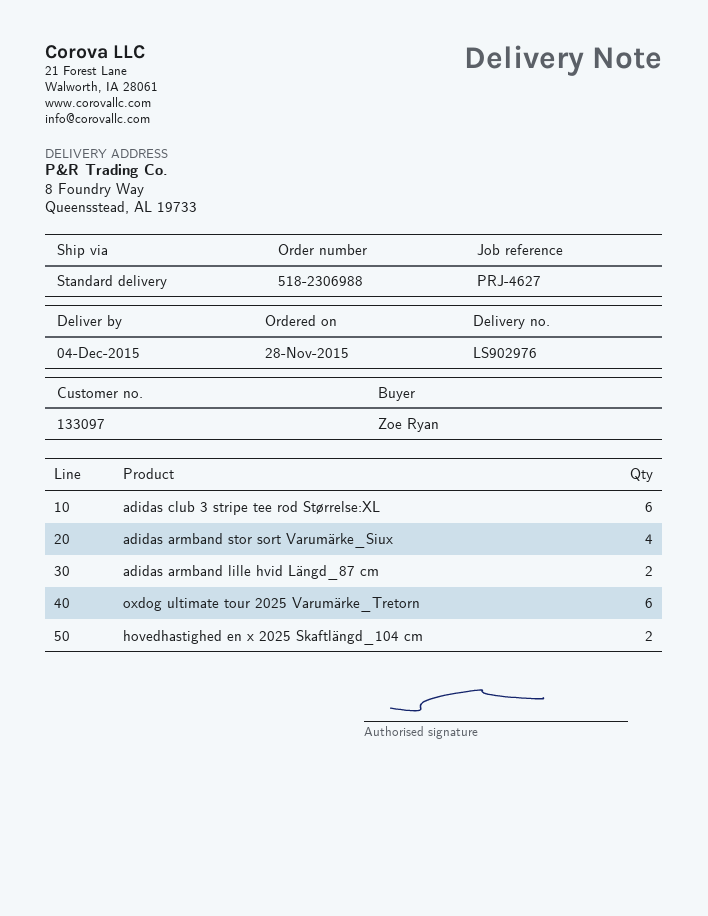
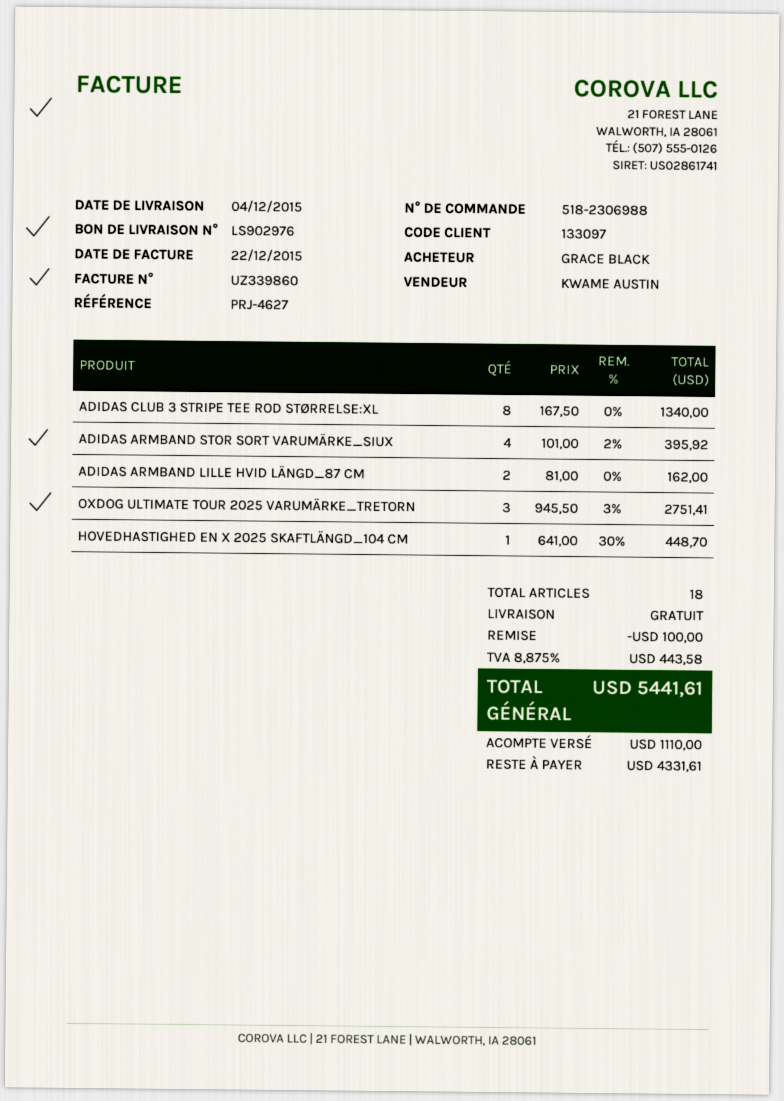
ordered by: Zoe Ryan -> GRACE BLACK
adidas club 3 stripe tee rod Størrelse:XL: 6 -> 8
oxdog ultimate tour 2025 Varumärke_Tretorn: 6 -> 3
hovedhastighed en x 2025 Skaftlängd_104 cm: 2 -> 1

